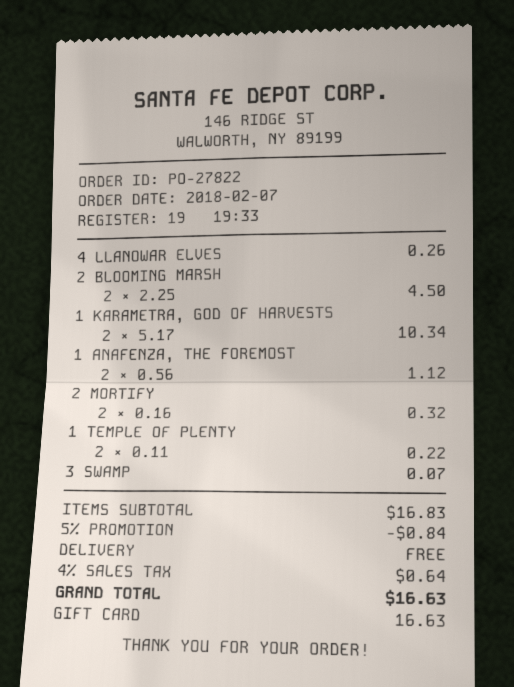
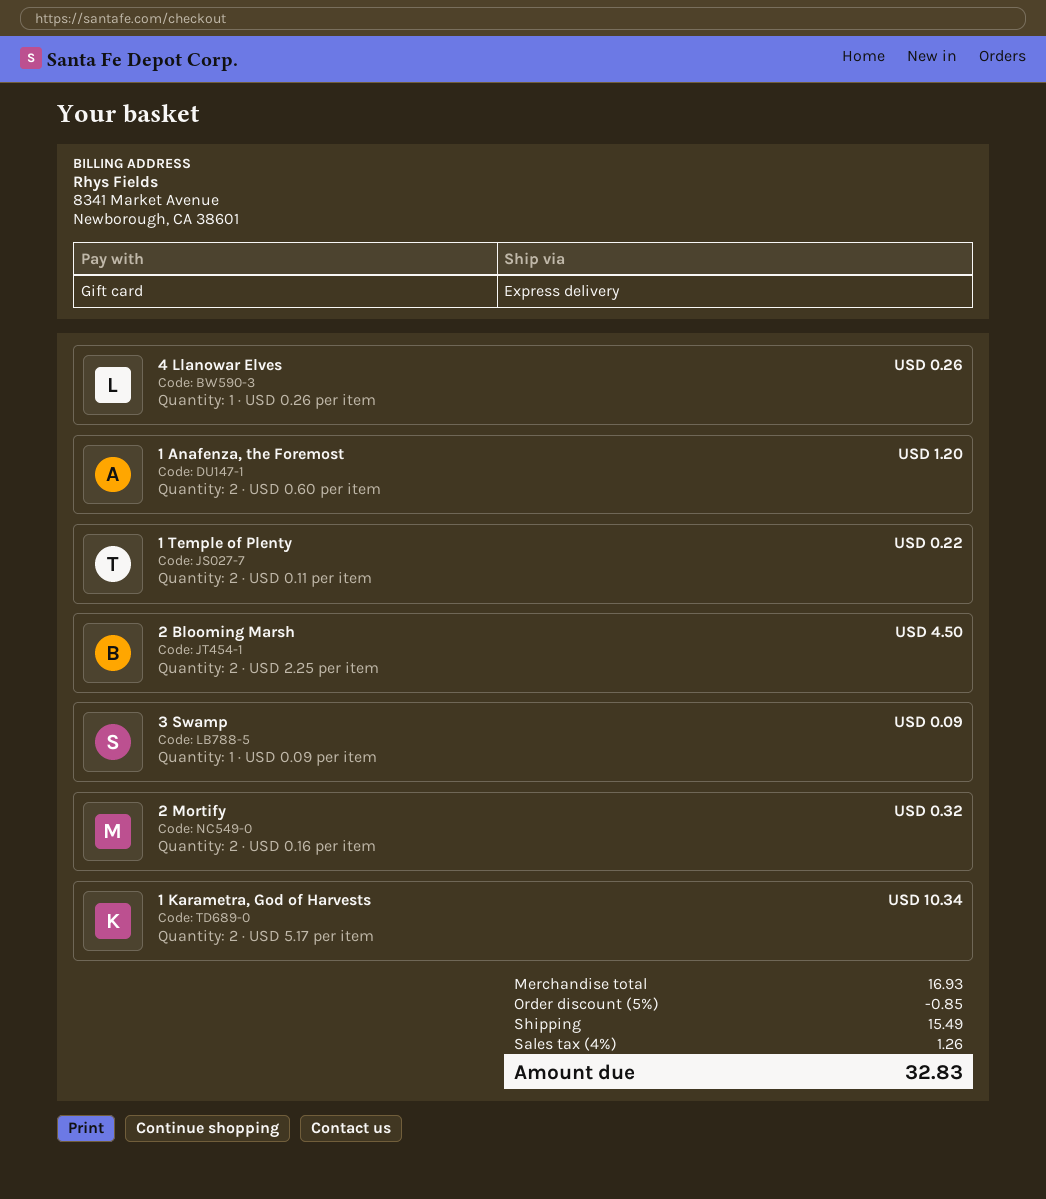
1 ANAFENZA, THE FOREMOST: 2 x 0.56 = 1.12 -> 2 x 0.60 = 1.20
3 SWAMP: 1 x 0.07 = 0.07 -> 1 x 0.09 = 0.09
subtotal: 16.83 -> 16.93
discount: 5% = 0.84 -> 5% = 0.85
shipping: 0.00 -> 15.49
tax: 4% = 0.64 -> 4% = 1.26
total: 16.63 -> 32.83

